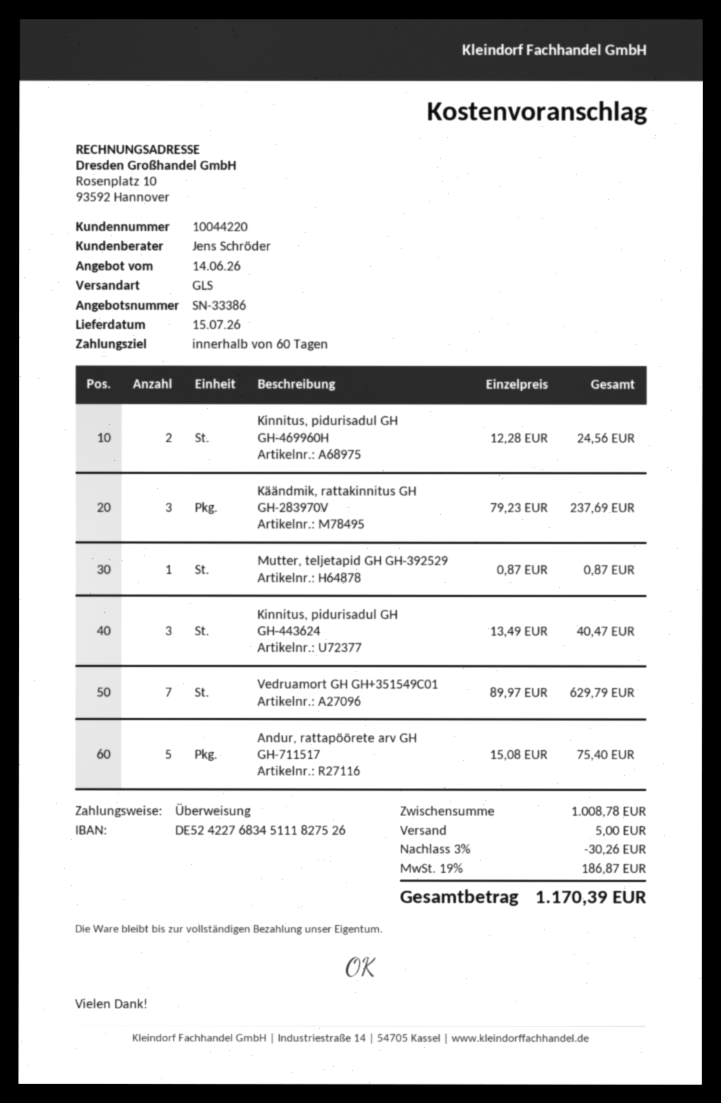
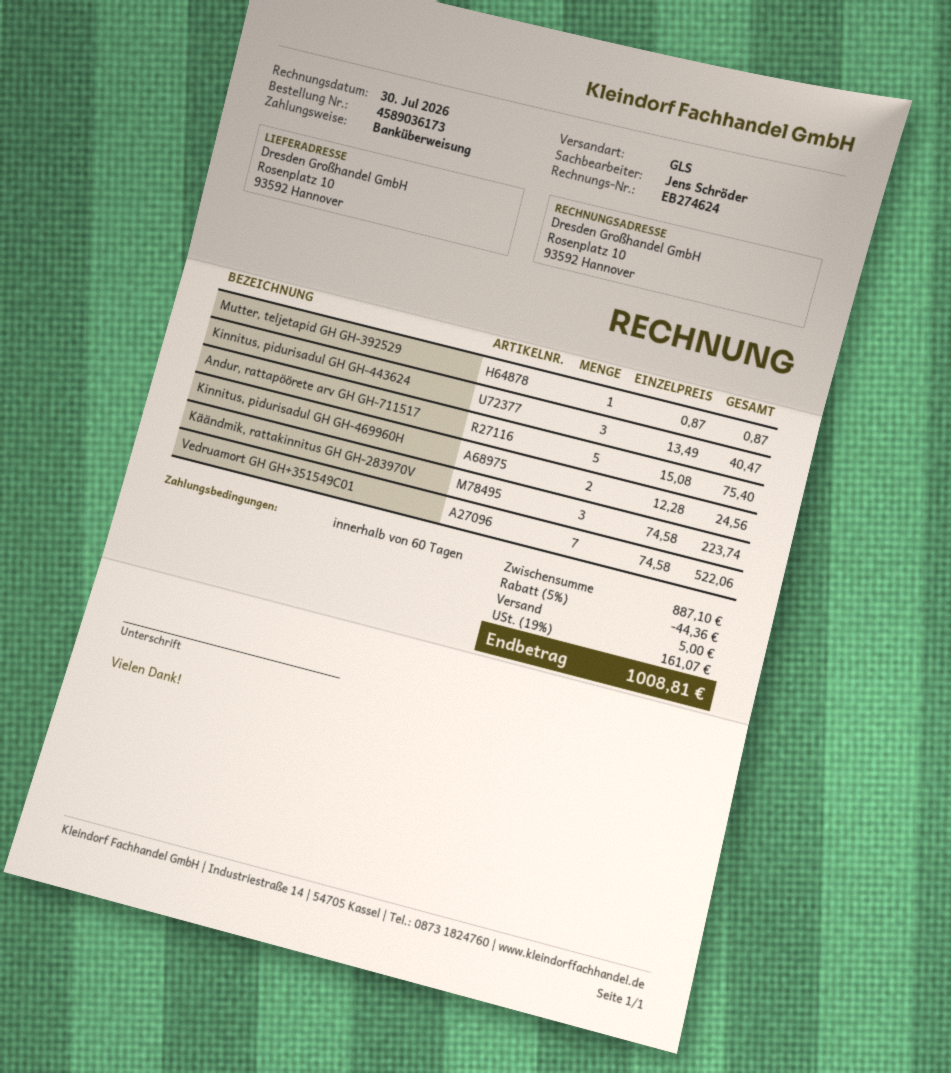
Käändmik, rattakinnitus GH GH-283970V: 3 x 79.23 = 237.69 -> 3 x 74.58 = 223.74
Vedruamort GH GH+351549C01: 7 x 89.97 = 629.79 -> 7 x 74.58 = 522.06
subtotal: 1008.78 -> 887.10
discount: 3% = 30.26 -> 5% = 44.36
tax: 19% = 186.87 -> 19% = 161.07
total: 1170.39 -> 1008.81

